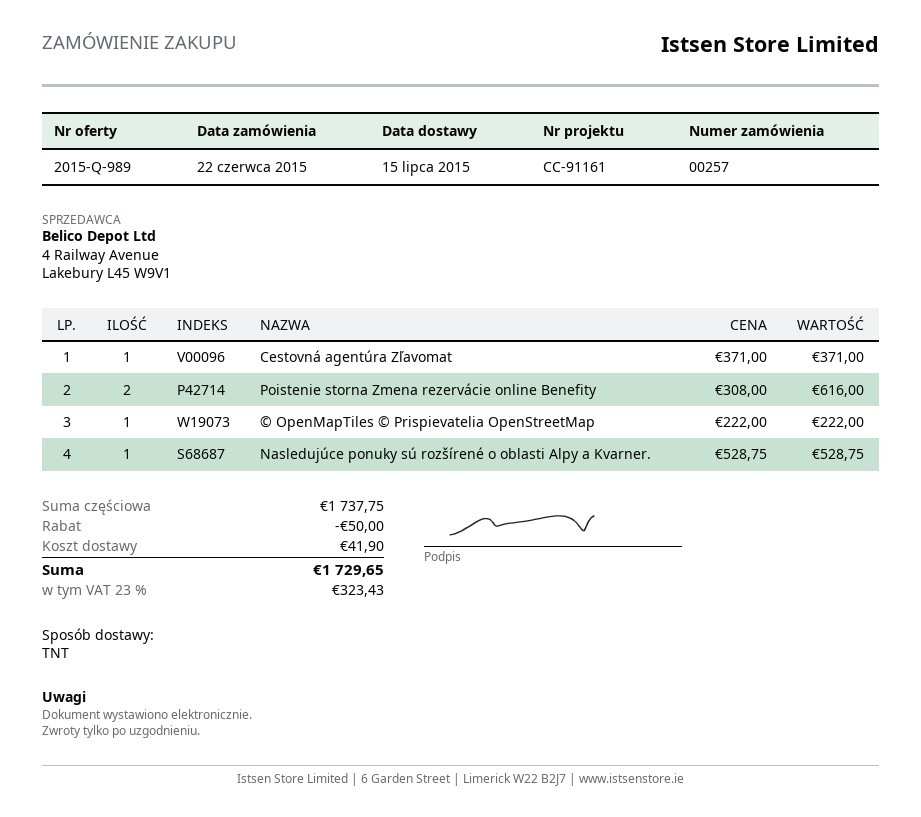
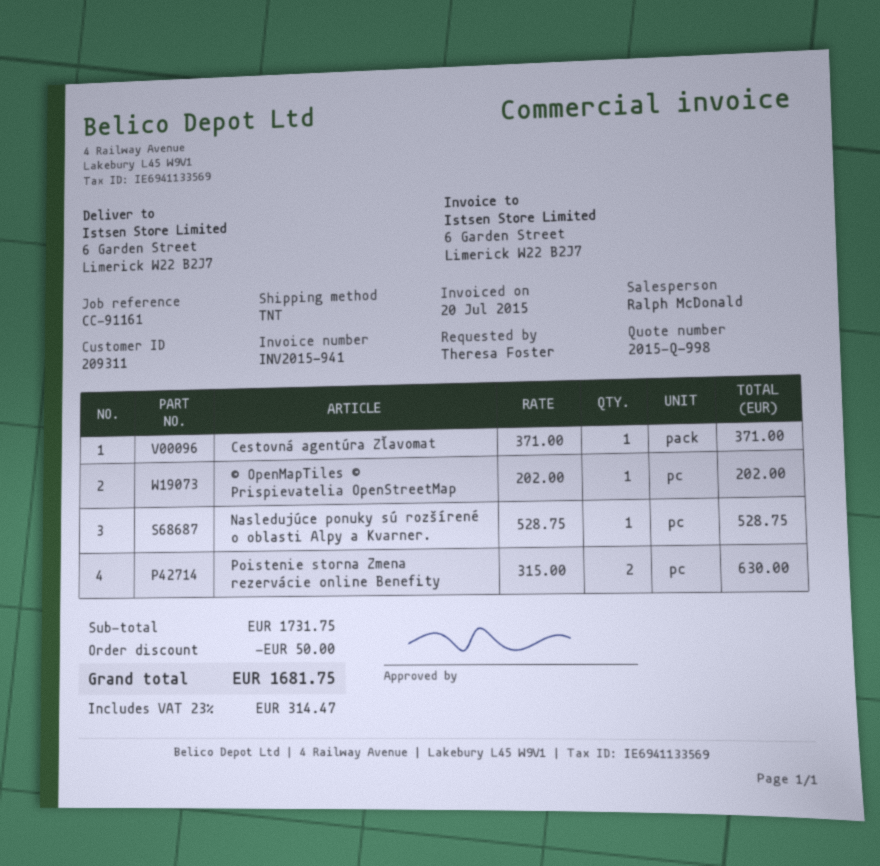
quote number: 2015-Q-989 -> 2015-Q-998
Poistenie storna Zmena rezervácie online Benefity: 2 x 308.00 = 616.00 -> 2 x 315.00 = 630.00
© OpenMapTiles © Prispievatelia OpenStreetMap: 1 x 222.00 = 222.00 -> 1 x 202.00 = 202.00
subtotal: 1737.75 -> 1731.75
shipping: 41.90 -> none
tax: 23% = 323.43 -> 23% = 314.47
total: 1729.65 -> 1681.75

